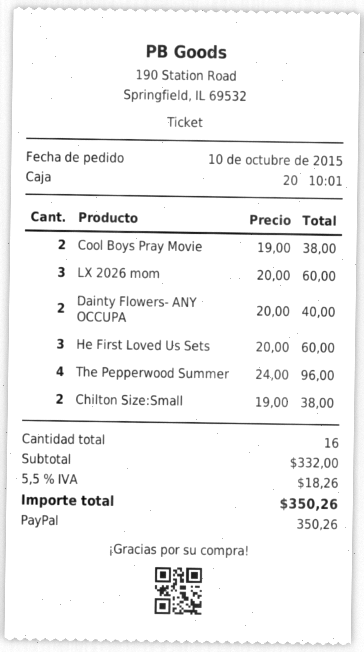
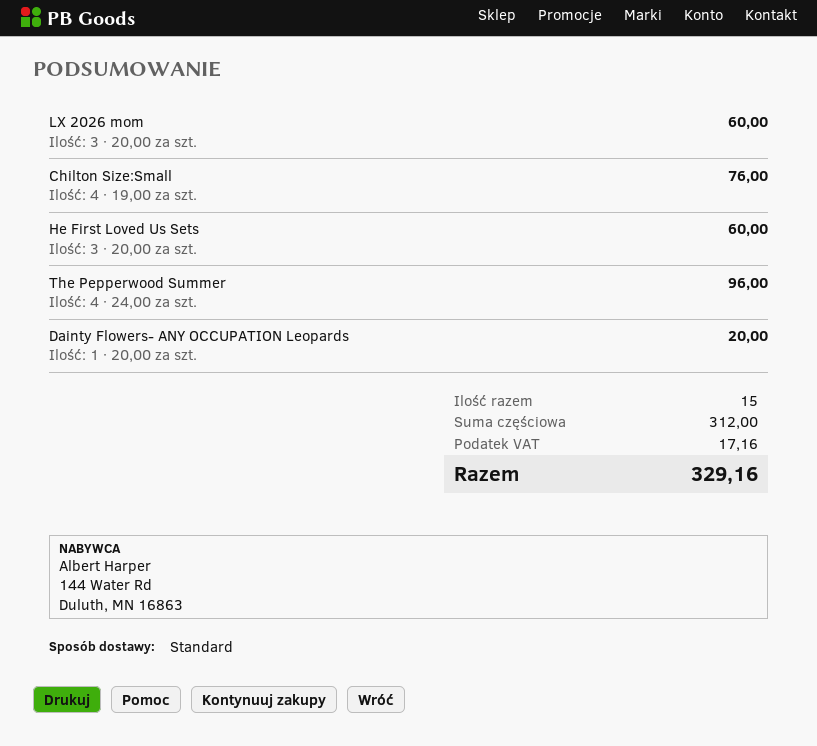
Cool Boys Pray Movie: 2 x 19.00 = 38.00 -> none
Dainty Flowers- ANY OCCUPA: 2 x 20.00 = 40.00 -> 1 x 20.00 = 20.00
Chilton Size:Small: 2 x 19.00 = 38.00 -> 4 x 19.00 = 76.00
total quantity: 16 -> 15
subtotal: 332.00 -> 312.00
tax: 18.26 -> 17.16
total: 350.26 -> 329.16

